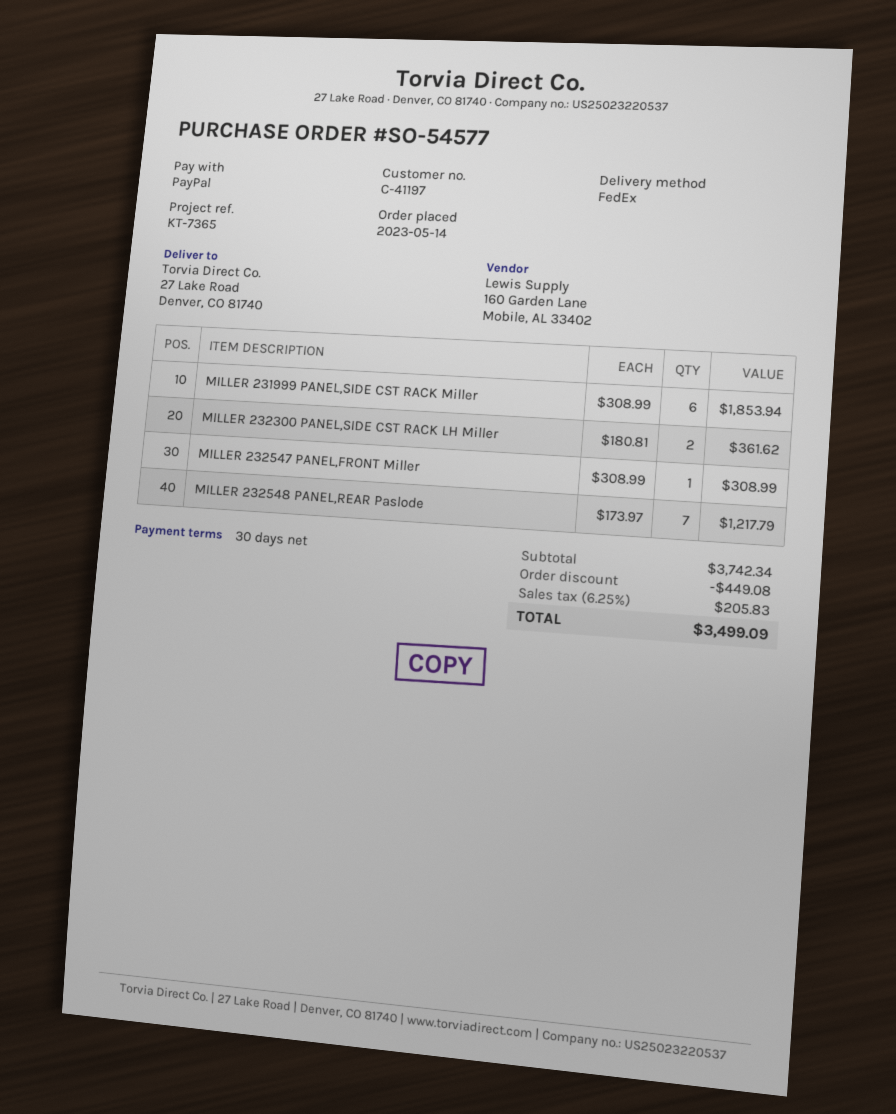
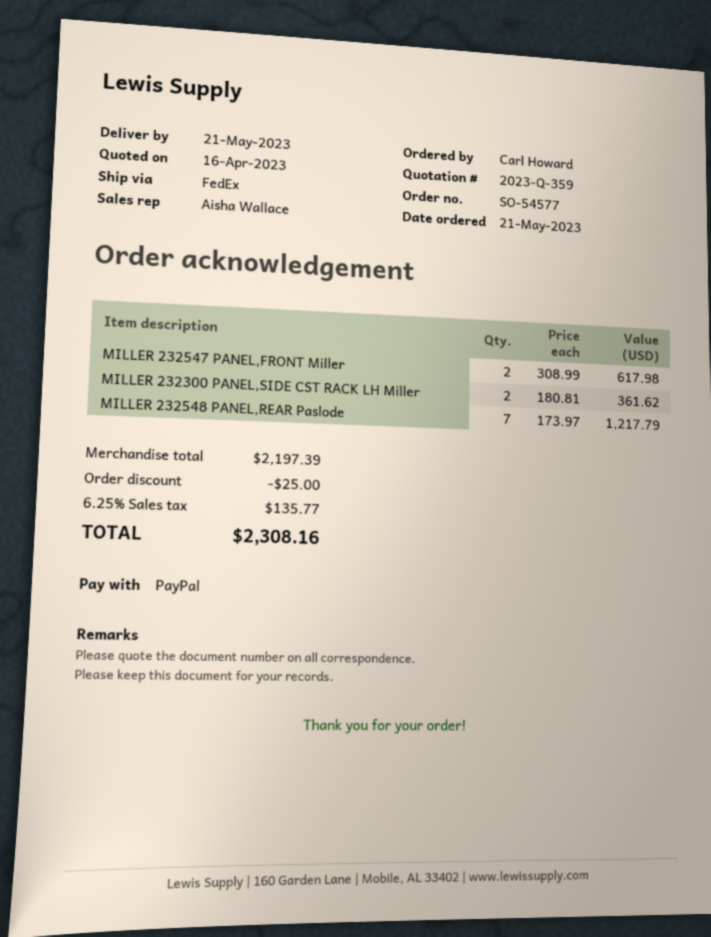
order date: 2023-05-14 -> 2023-05-21
MILLER 231999 PANEL,SIDE CST RACK Miller: 6 x 308.99 = 1853.94 -> none
MILLER 232547 PANEL,FRONT Miller: 1 x 308.99 = 308.99 -> 2 x 308.99 = 617.98
subtotal: 3742.34 -> 2197.39
discount: 449.08 -> 25.00
tax: 6.25% = 205.83 -> 6.25% = 135.77
total: 3499.09 -> 2308.16

